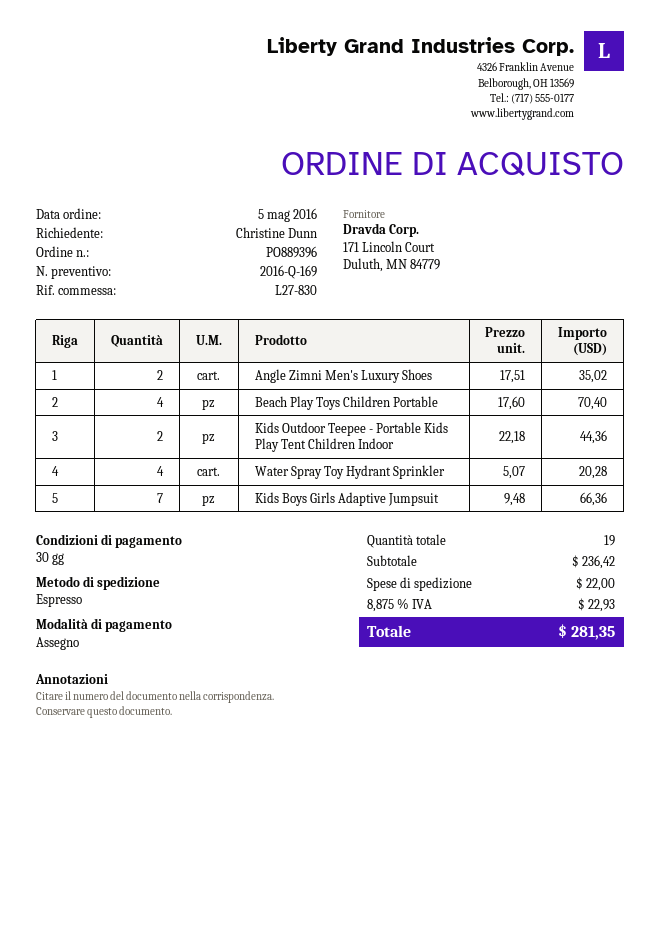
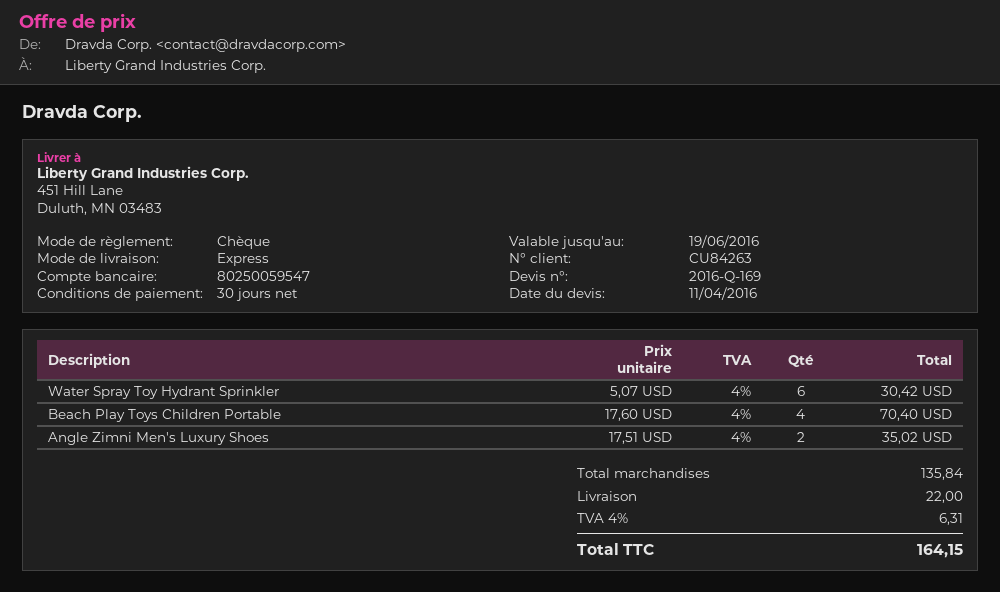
Kids Outdoor Teepee - Portable Kids Play Tent Children Indoor: 2 x 22.18 = 44.36 -> none
Water Spray Toy Hydrant Sprinkler: 4 x 5.07 = 20.28 -> 6 x 5.07 = 30.42
Kids Boys Girls Adaptive Jumpsuit: 7 x 9.48 = 66.36 -> none
subtotal: 236.42 -> 135.84
tax: 8.875% = 22.93 -> 4% = 6.31
total: 281.35 -> 164.15

